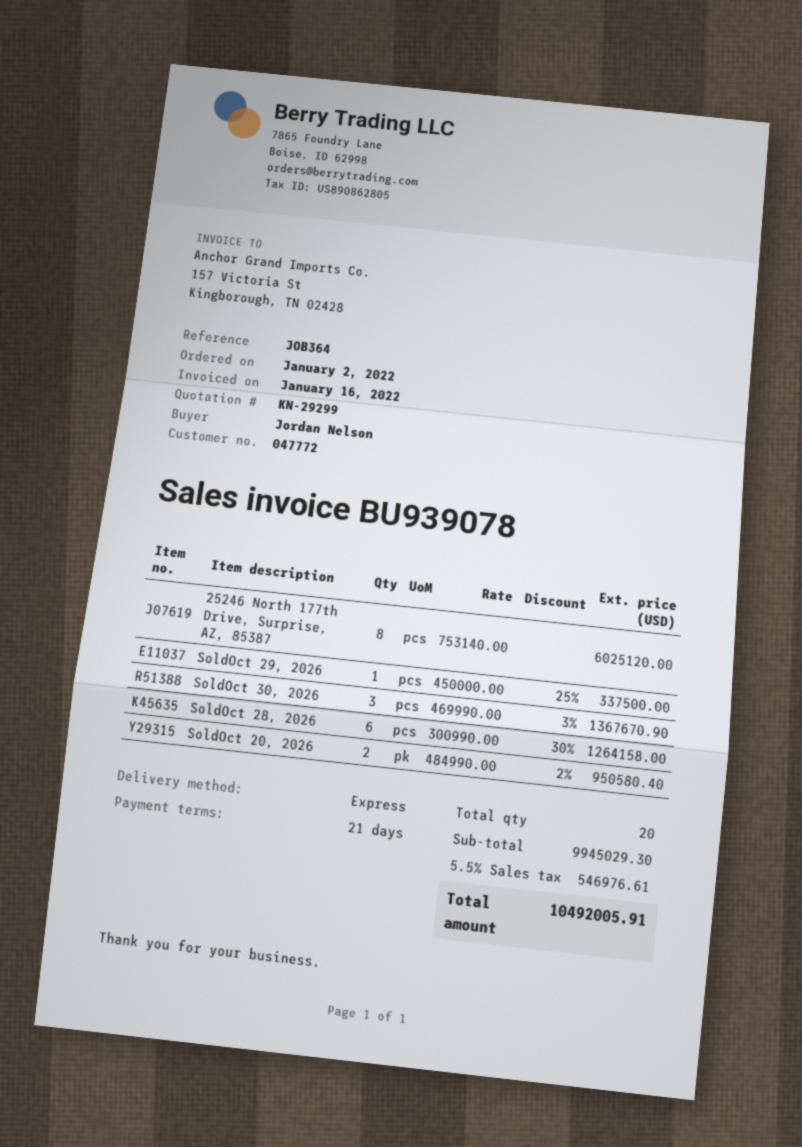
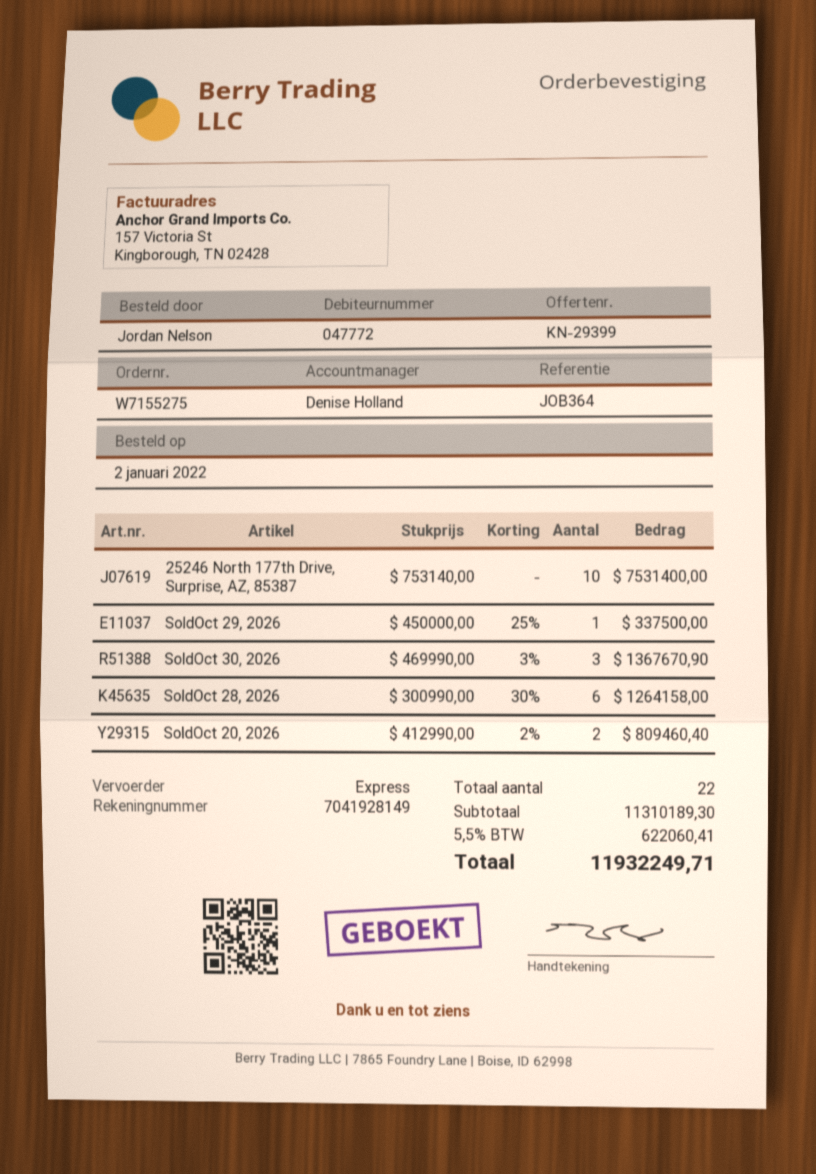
quote number: KN-29299 -> KN-29399
25246 North 177th Drive, Surprise, AZ, 85387: 8 x 753140.00 = 6025120.00 -> 10 x 753140.00 = 7531400.00
SoldOct 20, 2026: 2 x 484990.00 - 2% = 950580.40 -> 2 x 412990.00 - 2% = 809460.40
total quantity: 20 -> 22
subtotal: 9945029.30 -> 11310189.30
tax: 5.5% = 546976.61 -> 5.5% = 622060.41
total: 10492005.91 -> 11932249.71

